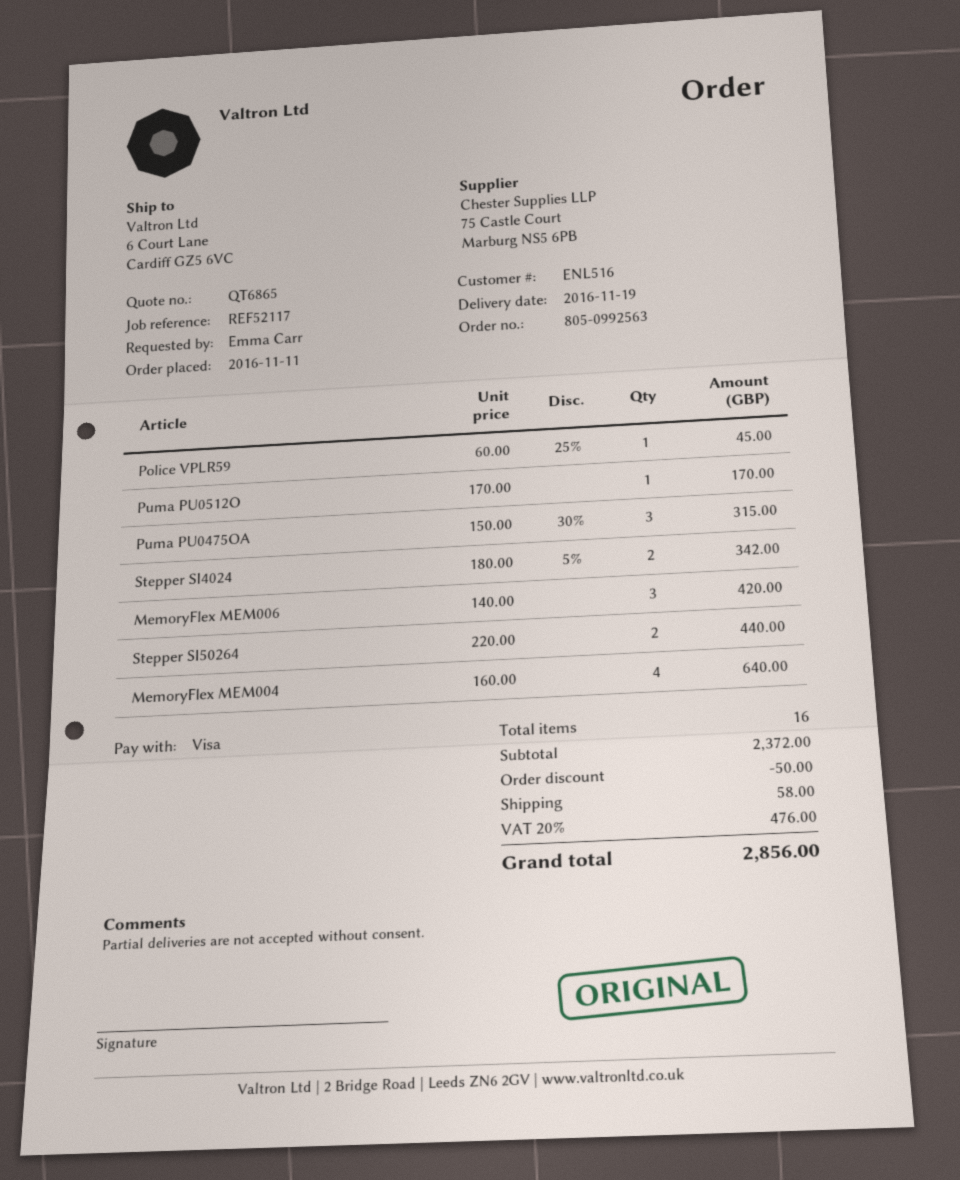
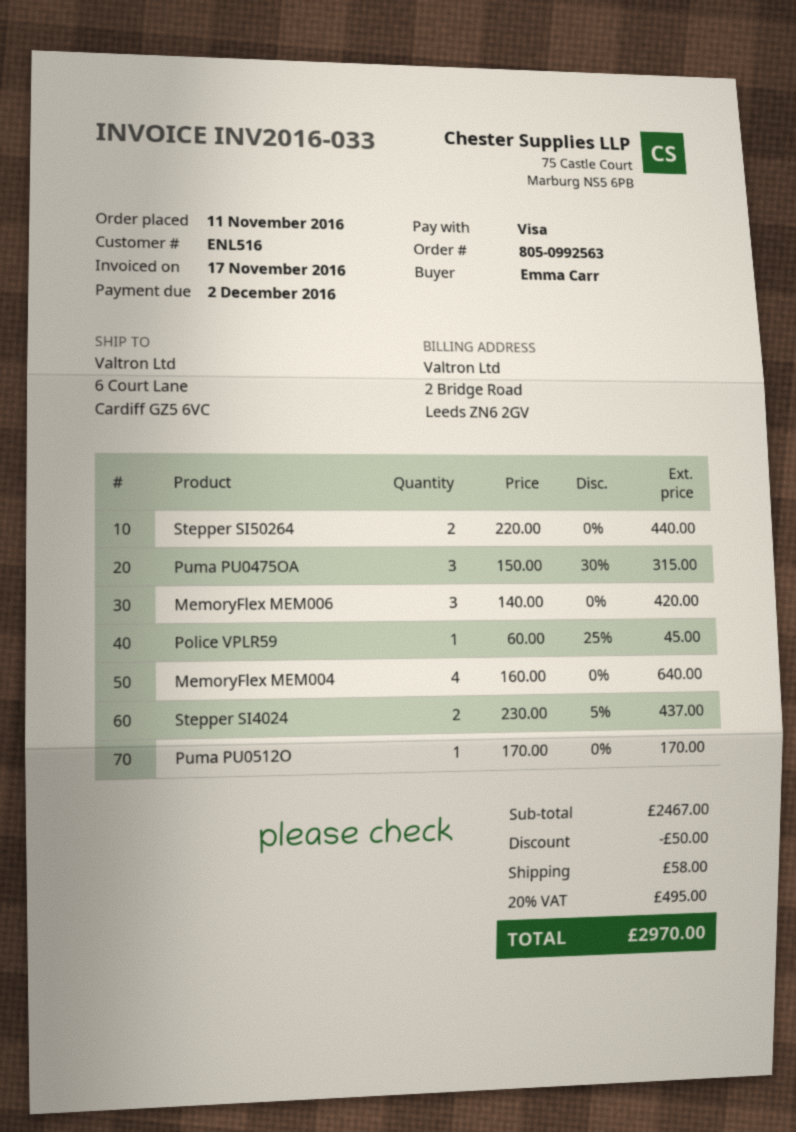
Stepper SI4024: 2 x 180.00 - 5% = 342.00 -> 2 x 230.00 - 5% = 437.00
subtotal: 2372.00 -> 2467.00
tax: 20% = 476.00 -> 20% = 495.00
total: 2856.00 -> 2970.00

